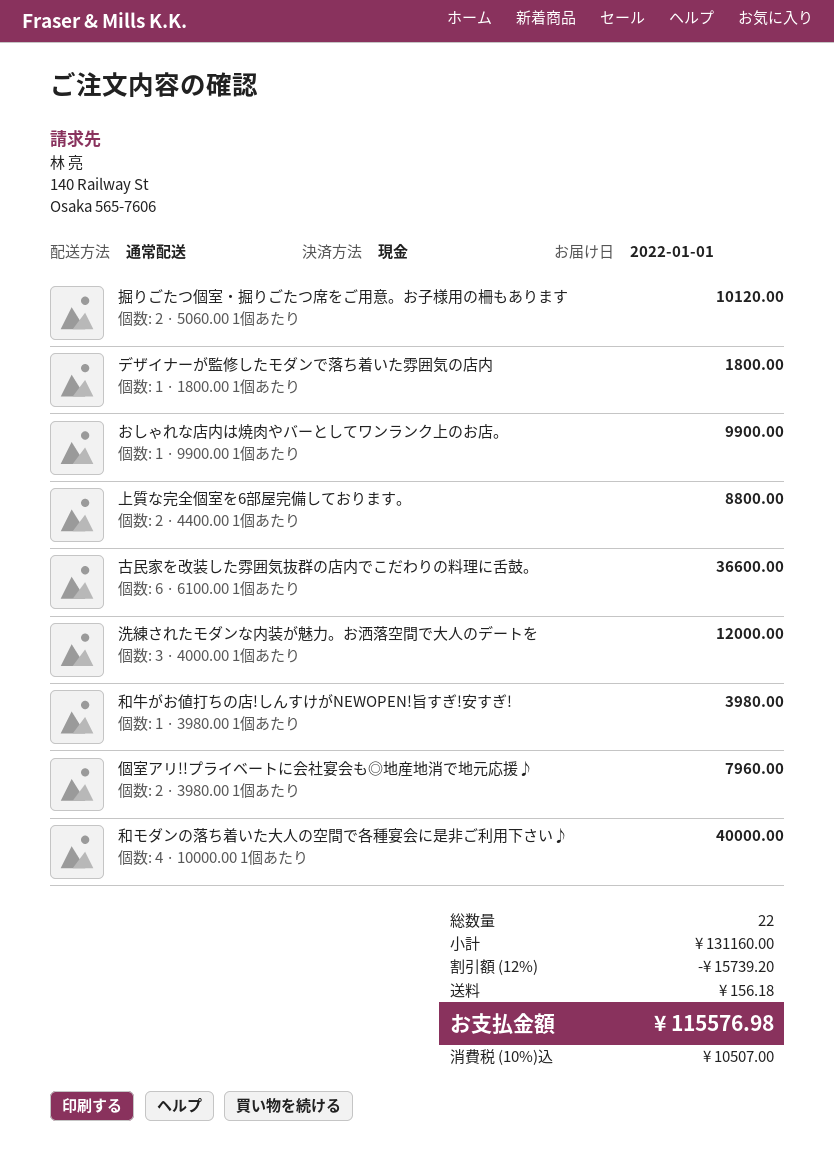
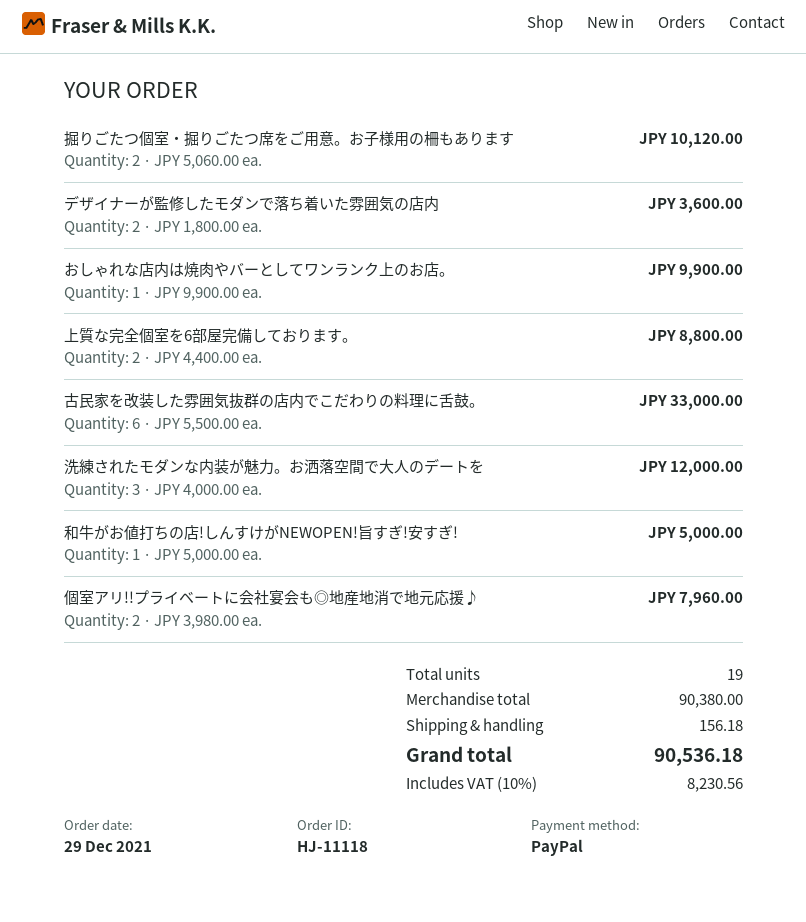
payment method: cash -> PayPal
デザイナーが監修したモダンで落ち着いた雰囲気の店内: 1 x 1800.00 = 1800.00 -> 2 x 1800.00 = 3600.00
古民家を改装した雰囲気抜群の店内でこだわりの料理に舌鼓。: 6 x 6100.00 = 36600.00 -> 6 x 5500.00 = 33000.00
和牛がお値打ちの店!しんすけがNEWOPEN!旨すぎ!安すぎ!: 1 x 3980.00 = 3980.00 -> 1 x 5000.00 = 5000.00
和モダンの落ち着いた大人の空間で各種宴会に是非ご利用下さい♪: 4 x 10000.00 = 40000.00 -> none
total quantity: 22 -> 19
subtotal: 131160.00 -> 90380.00
discount: 12% = 15739.20 -> none
tax: 10% = 10507.00 -> 10% = 8230.56
total: 115576.98 -> 90536.18

